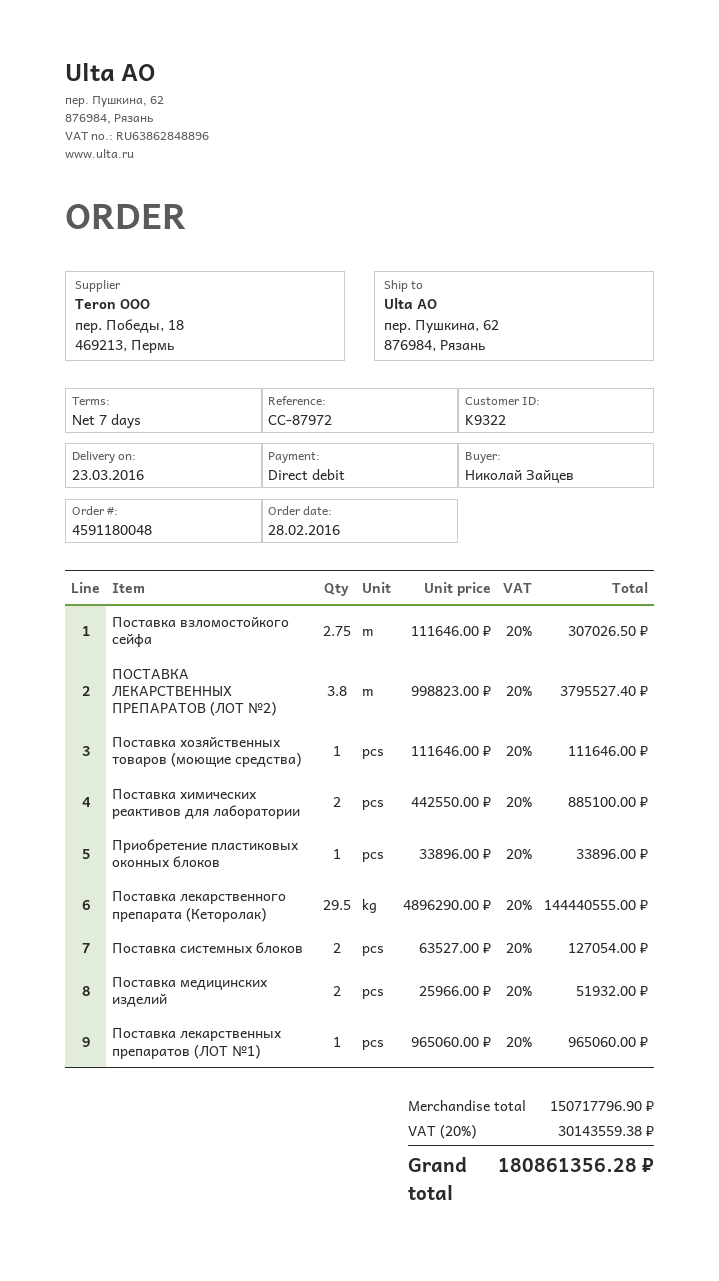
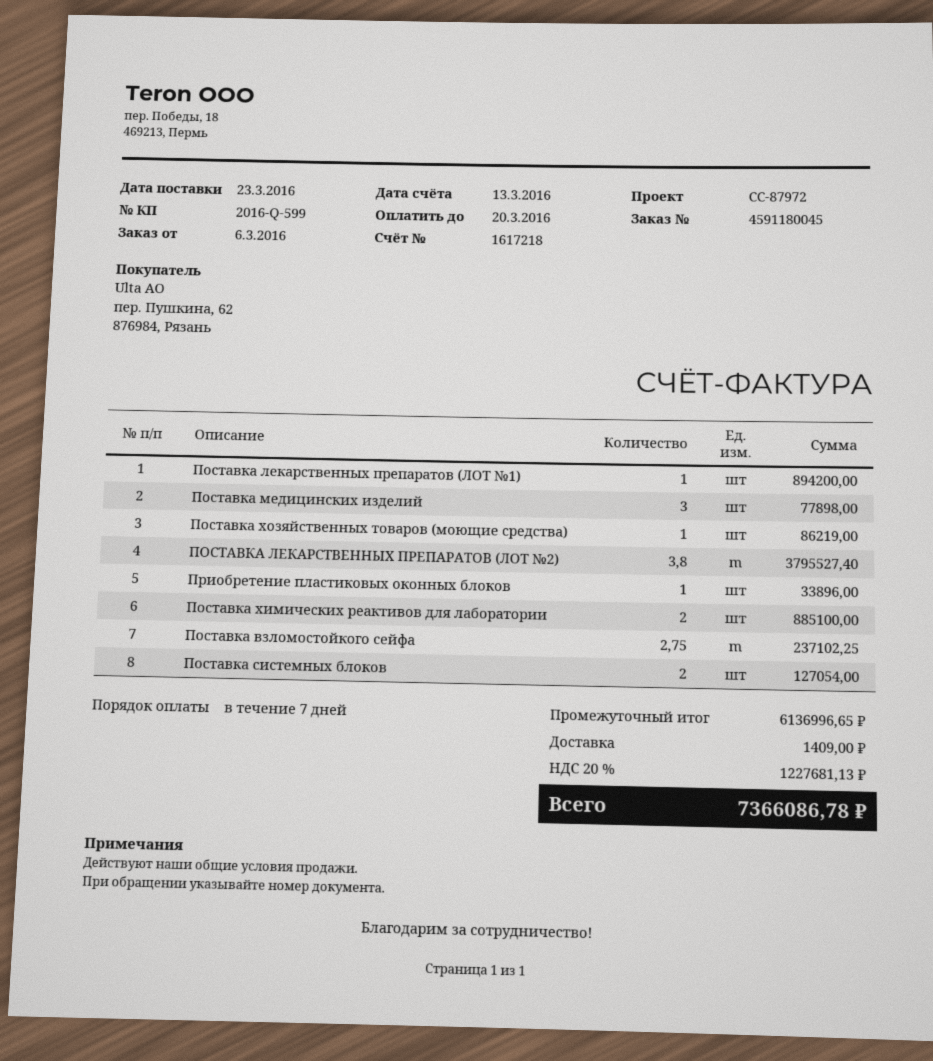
order number: 4591180048 -> 4591180045
order date: 2016-02-28 -> 2016-03-06
Поставка взломостойкого сейфа: 2.75 for 307026.50 -> 2.75 for 237102.25
Поставка хозяйственных товаров (моющие средства): 1 for 111646.00 -> 1 for 86219.00
Поставка лекарственного препарата (Кеторолак): 29.5 for 144440555.00 -> none
Поставка медицинских изделий: 2 for 51932.00 -> 3 for 77898.00
Поставка лекарственных препаратов (ЛОТ №1): 1 for 965060.00 -> 1 for 894200.00
subtotal: 150717796.90 -> 6136996.65
shipping: none -> 1409.00
tax: 20% = 30143559.38 -> 20% = 1227681.13
total: 180861356.28 -> 7366086.78

